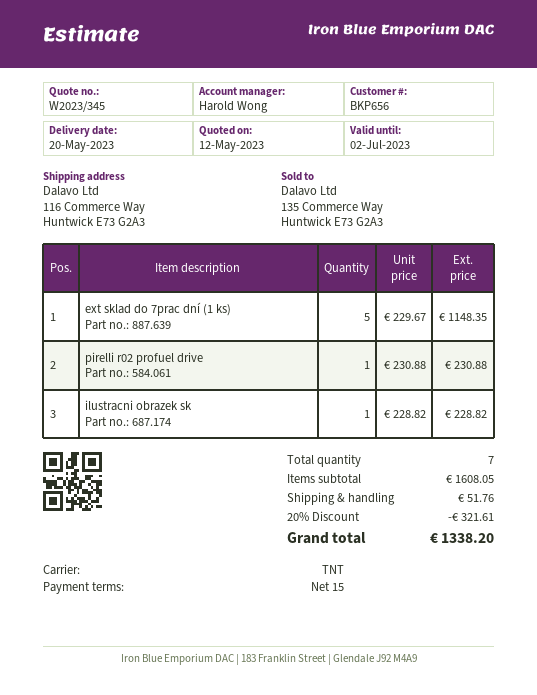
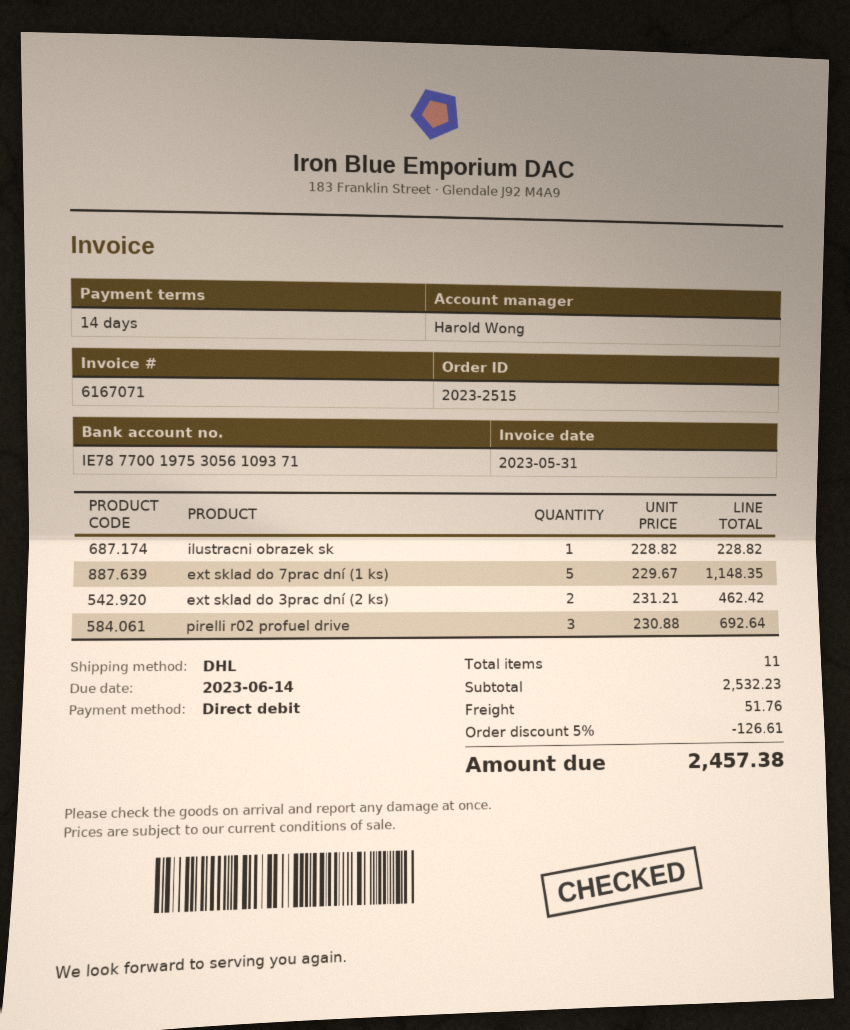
payment terms: 15 days -> 14 days
shipping method: TNT -> DHL
pirelli r02 profuel drive: 1 x 230.88 = 230.88 -> 3 x 230.88 = 692.64
ext sklad do 3prac dní (2 ks): none -> 2 x 231.21 = 462.42
total quantity: 7 -> 11
subtotal: 1608.05 -> 2532.23
discount: 20% = 321.61 -> 5% = 126.61
total: 1338.20 -> 2457.38

